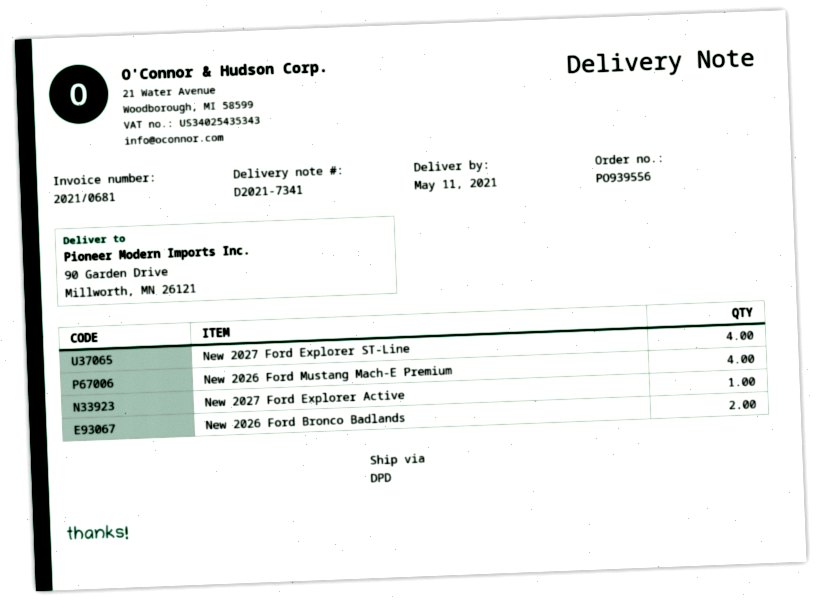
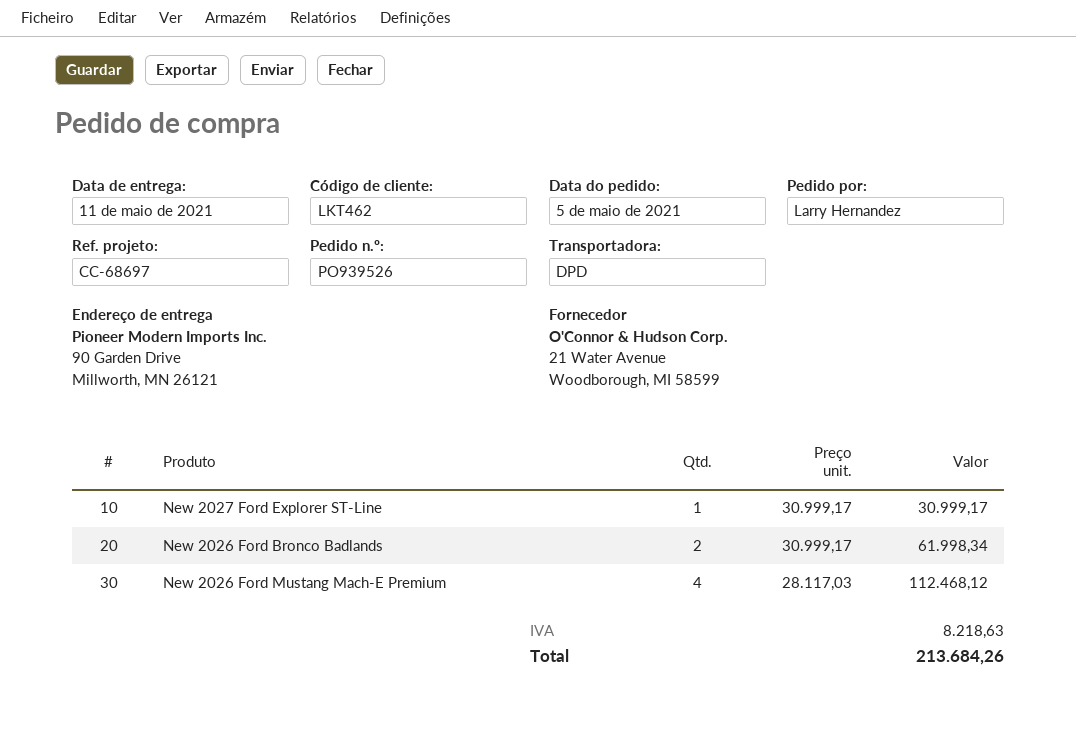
order number: PO939556 -> PO939526
New 2027 Ford Explorer ST-Line: 4 -> 1
New 2027 Ford Explorer Active: 1 -> none

